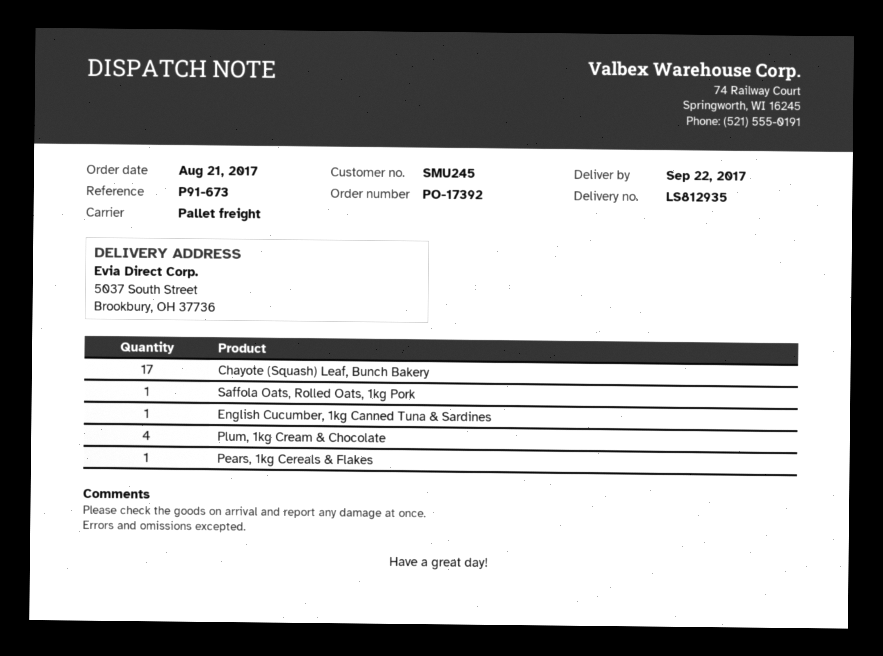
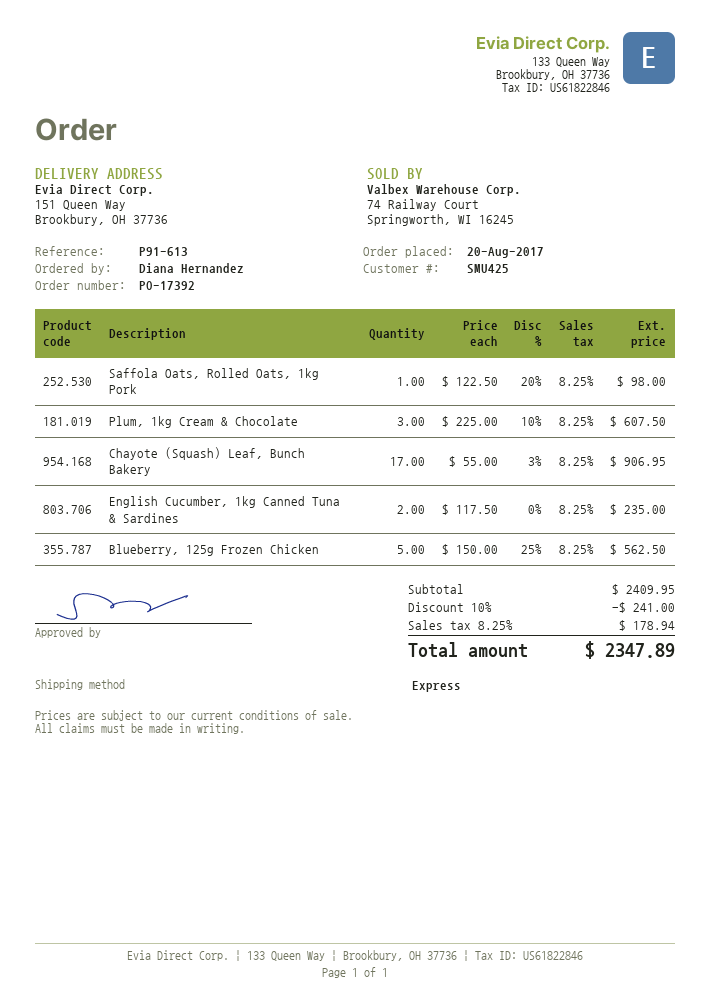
order date: 2017-08-21 -> 2017-08-20
customer number: SMU245 -> SMU425
reference: P91-673 -> P91-613
shipping method: pallet freight -> express
ship to: 5037 South Street, Brookbury, OH 37736 -> 151 Queen Way, Brookbury, OH 37736
English Cucumber, 1kg Canned Tuna & Sardines: 1 -> 2
Plum, 1kg Cream & Chocolate: 4 -> 3
Pears, 1kg Cereals & Flakes: 1 -> none
Blueberry, 125g Frozen Chicken: none -> 5

